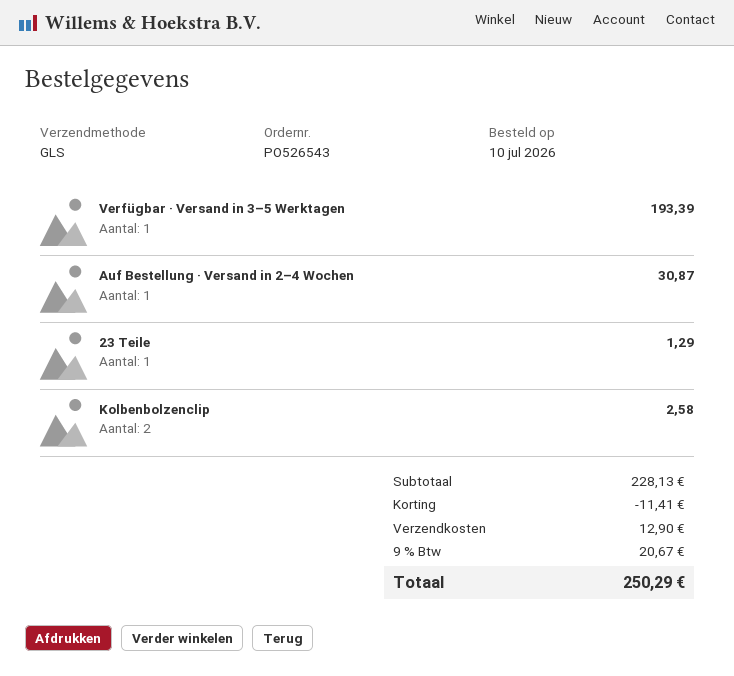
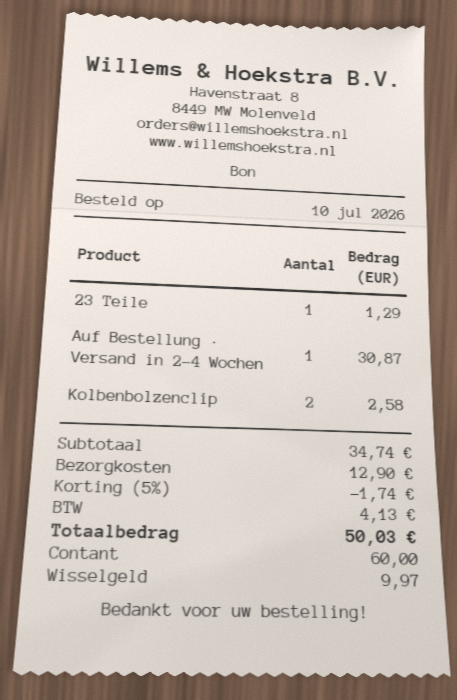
Verfügbar · Versand in 3–5 Werktagen: 1 for 193.39 -> none
subtotal: 228.13 -> 34.74
discount: 11.41 -> 1.74
tax: 20.67 -> 4.13
total: 250.29 -> 50.03

